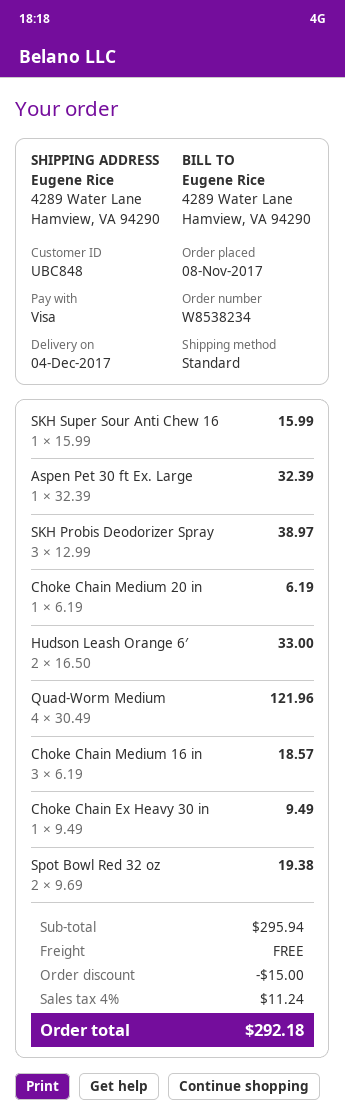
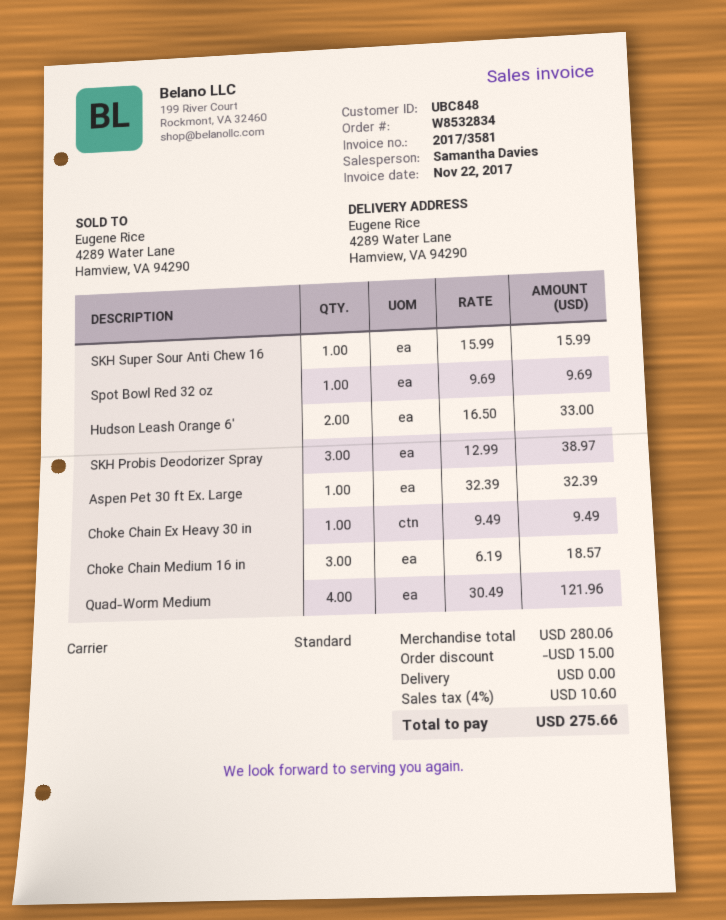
order number: W8538234 -> W8532834
Choke Chain Medium 20 in: 1 x 6.19 = 6.19 -> none
Spot Bowl Red 32 oz: 2 x 9.69 = 19.38 -> 1 x 9.69 = 9.69
subtotal: 295.94 -> 280.06
tax: 4% = 11.24 -> 4% = 10.60
total: 292.18 -> 275.66

